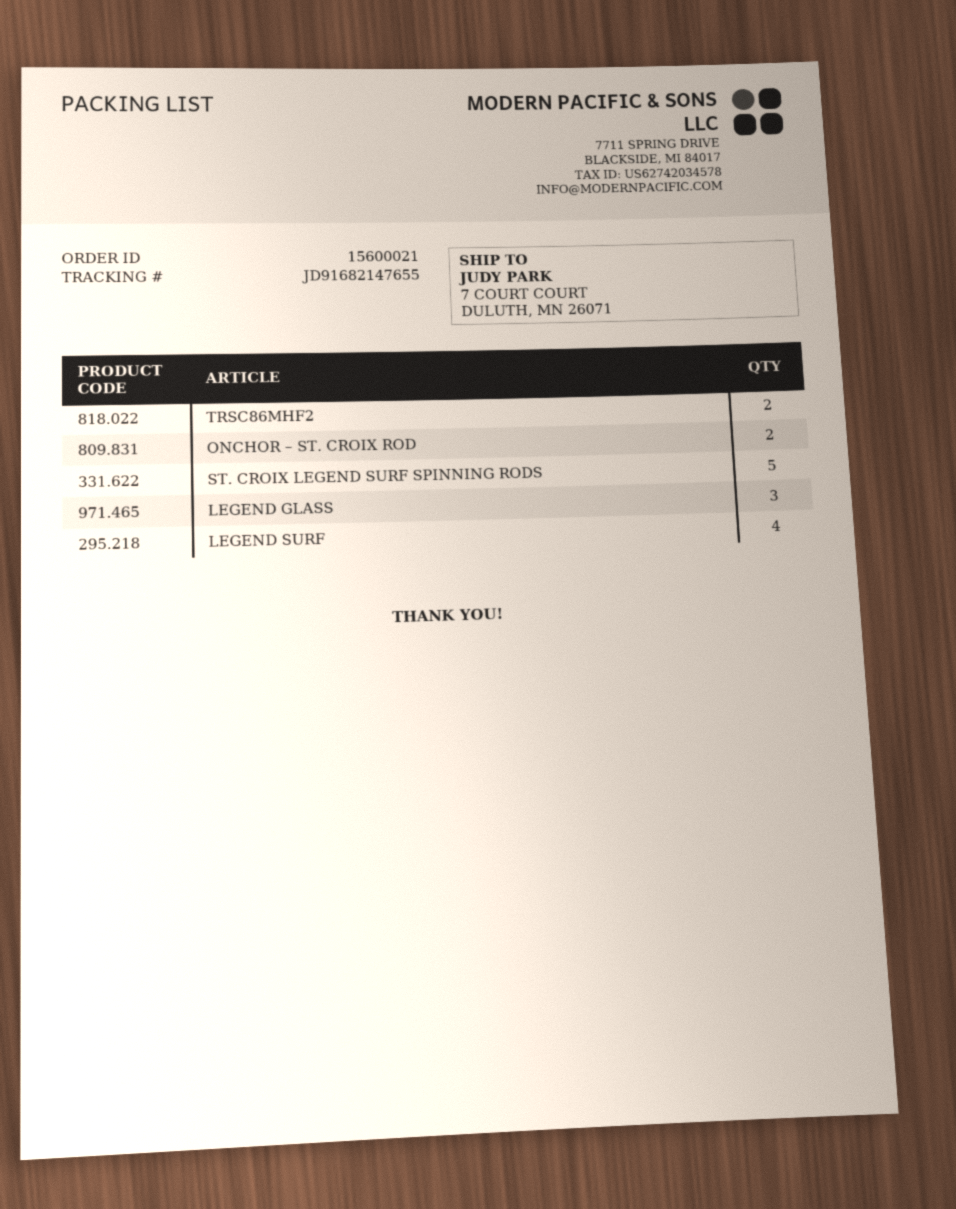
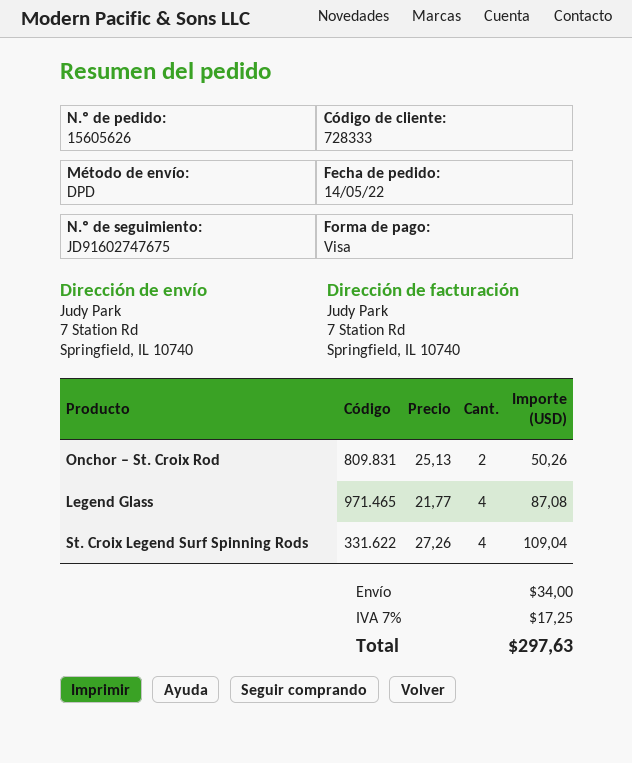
order number: 15600021 -> 15605626
tracking number: JD91682147655 -> JD91602747675
ship to: 7 COURT COURT, DULUTH, MN 26071 -> 7 Station Rd, Springfield, IL 10740
TRSC86MHF2: 2 -> none
ST. CROIX LEGEND SURF SPINNING RODS: 5 -> 4
LEGEND GLASS: 3 -> 4
LEGEND SURF: 4 -> none

